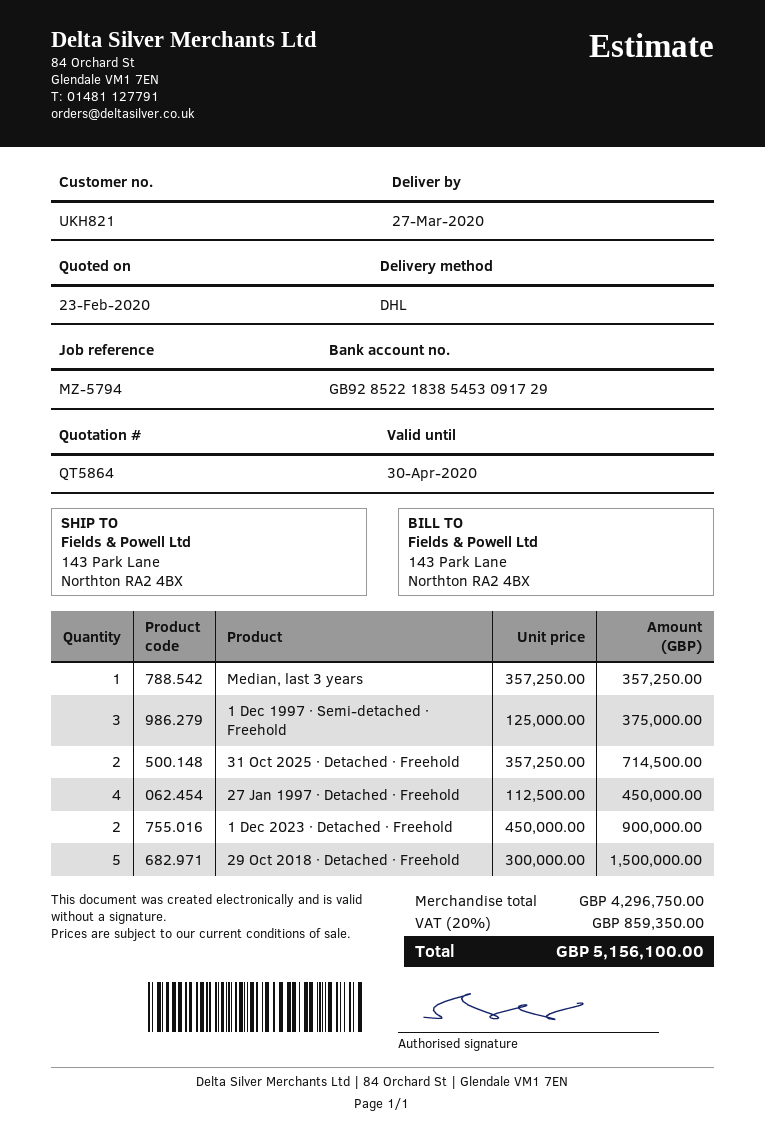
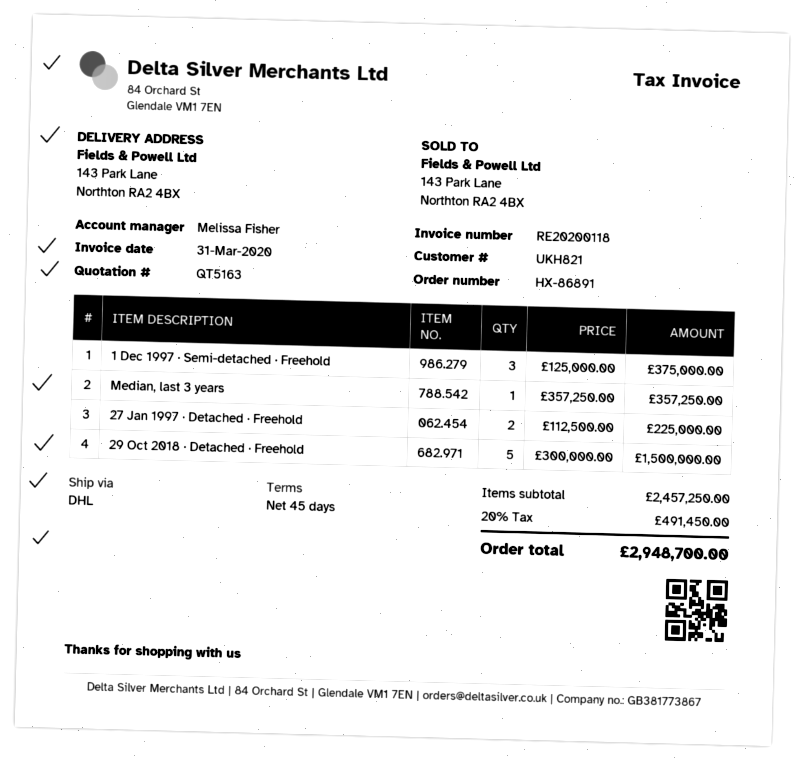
quote number: QT5864 -> QT5163
31 Oct 2025 · Detached · Freehold: 2 x 357250.00 = 714500.00 -> none
27 Jan 1997 · Detached · Freehold: 4 x 112500.00 = 450000.00 -> 2 x 112500.00 = 225000.00
1 Dec 2023 · Detached · Freehold: 2 x 450000.00 = 900000.00 -> none
subtotal: 4296750.00 -> 2457250.00
tax: 20% = 859350.00 -> 20% = 491450.00
total: 5156100.00 -> 2948700.00

